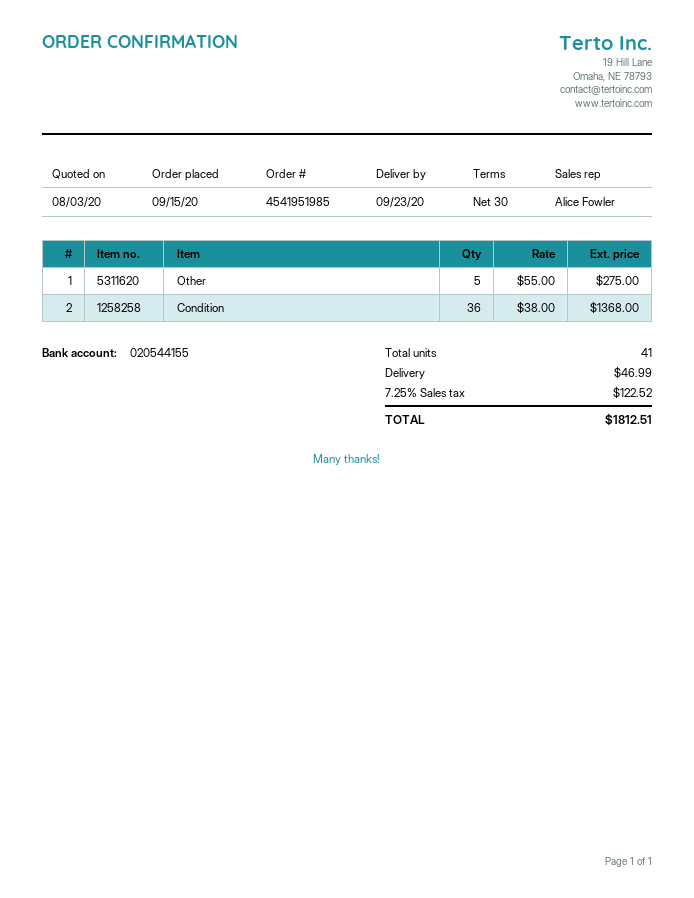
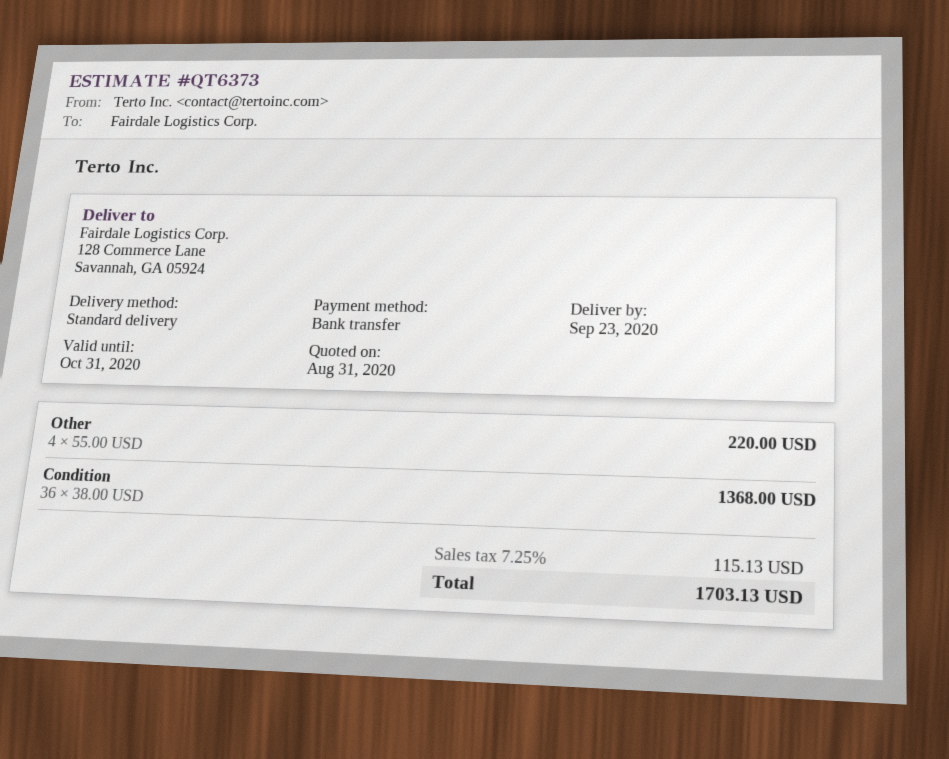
quote date: 2020-08-03 -> 2020-08-31
Other: 5 x 55.00 = 275.00 -> 4 x 55.00 = 220.00
shipping: 46.99 -> none
tax: 7.25% = 122.52 -> 7.25% = 115.13
total: 1812.51 -> 1703.13

